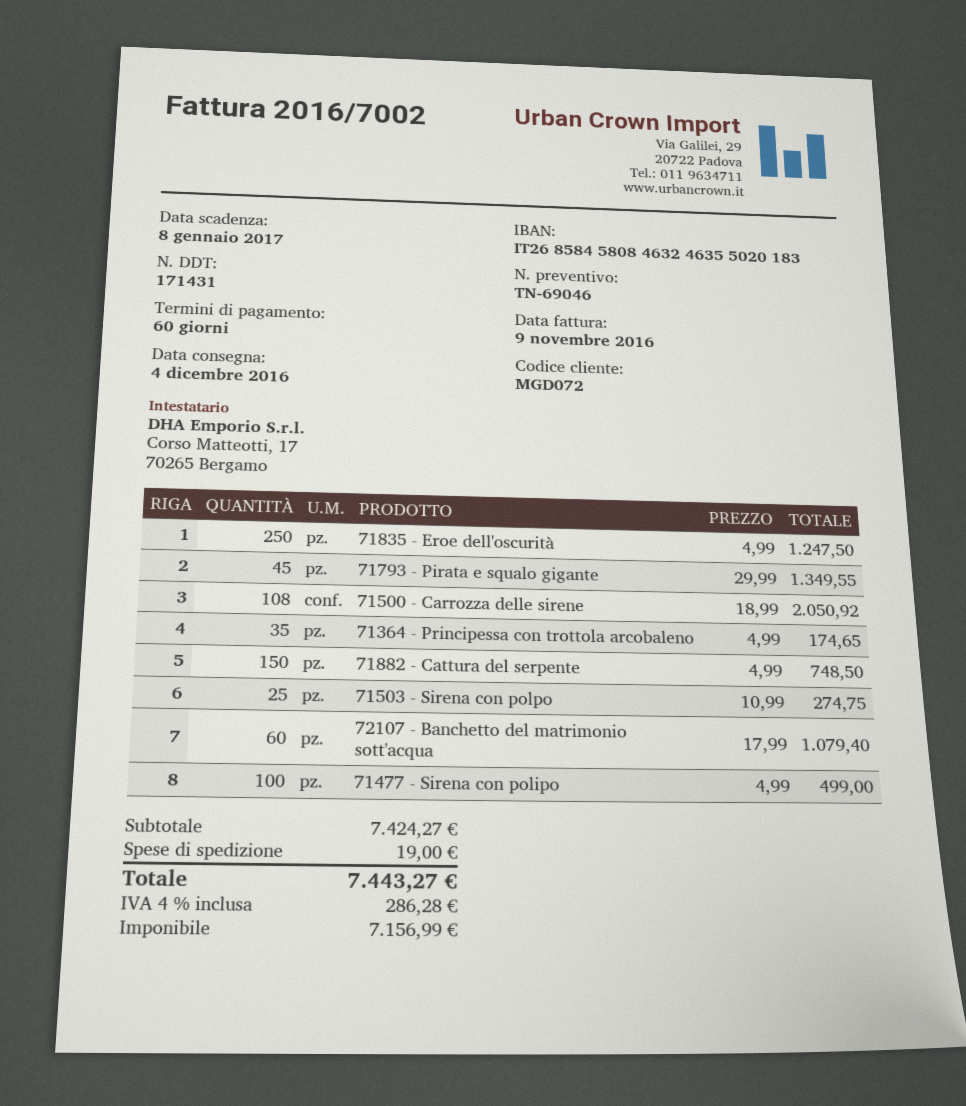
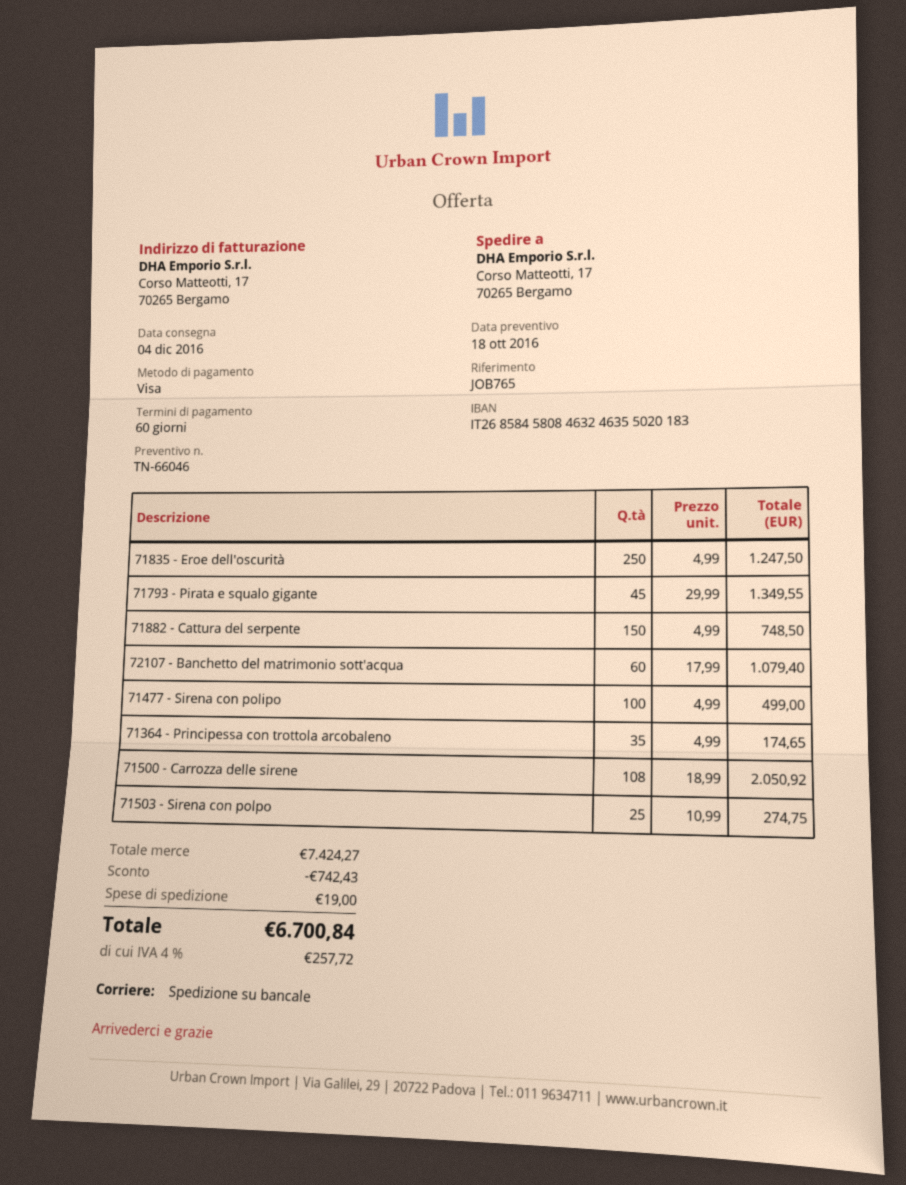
quote number: TN-69046 -> TN-66046
discount: none -> 742.43
tax: 4% = 286.28 -> 4% = 257.72
total: 7443.27 -> 6700.84

